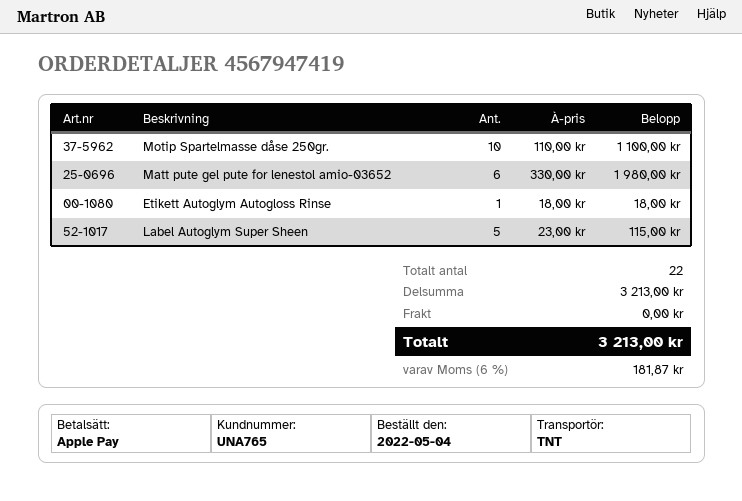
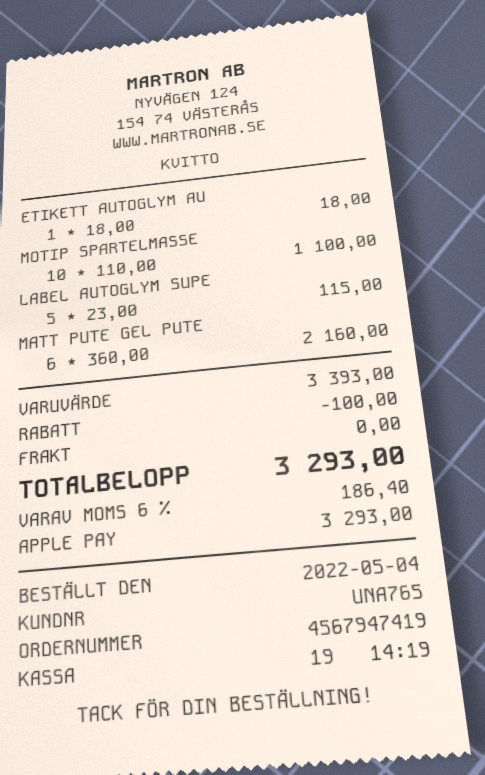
Matt pute gel pute for lenestol amio-03652: 6 x 330.00 = 1980.00 -> 6 x 360.00 = 2160.00
subtotal: 3213.00 -> 3393.00
discount: none -> 100.00
tax: 6% = 181.87 -> 6% = 186.40
total: 3213.00 -> 3293.00

